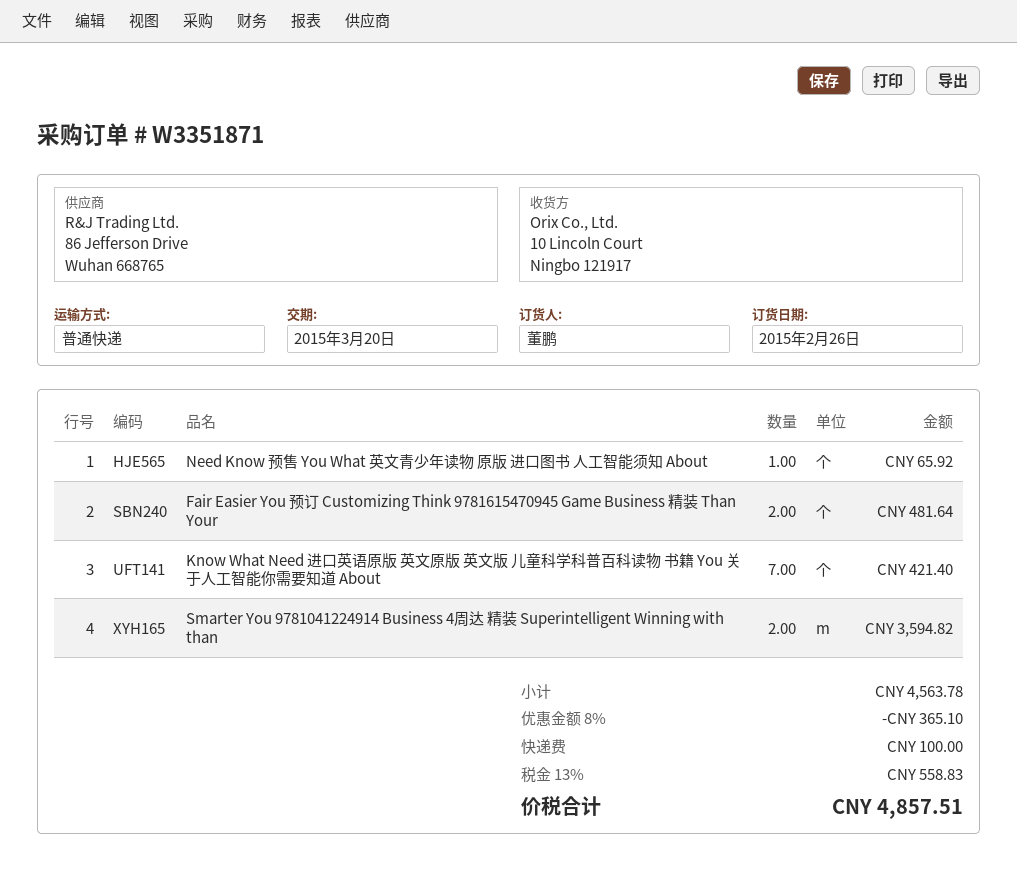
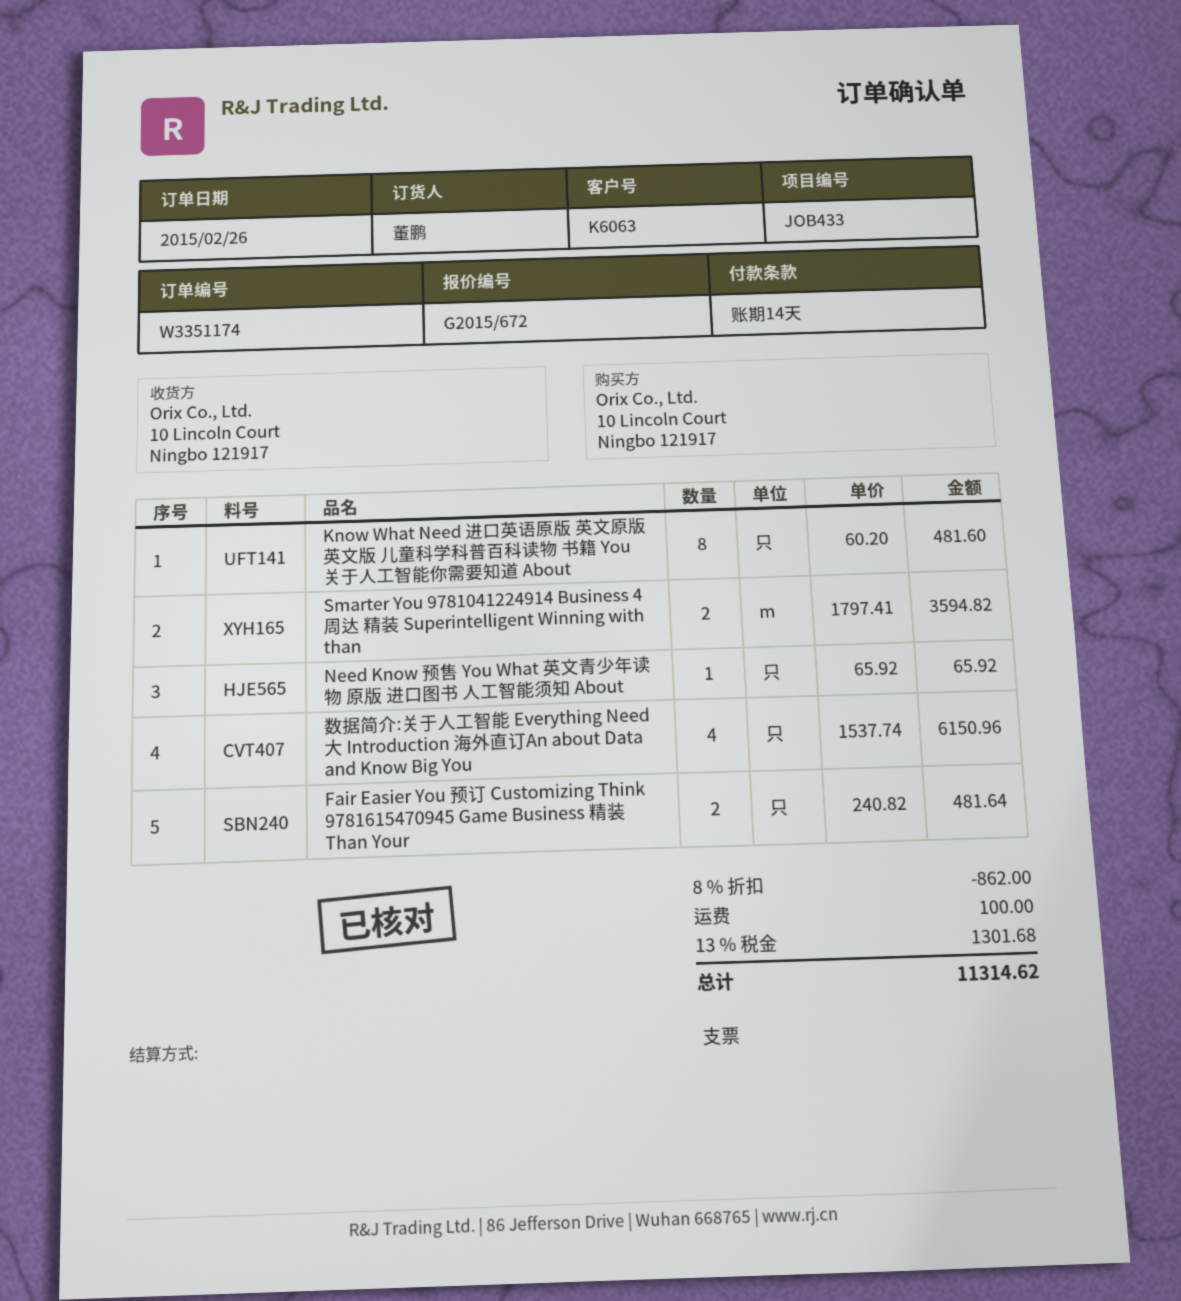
order number: W3351871 -> W3351174
Know What Need 进口英语原版 英文原版 英文版 儿童科学科普百科读物 书籍 You 关于人工智能你需要知道 About: 7 for 421.40 -> 8 for 481.60
数据简介:关于人工智能 Everything Need 大 Introduction 海外直订An about Data and Know Big You: none -> 4 for 6150.96
discount: 8% = 365.10 -> 8% = 862.00
tax: 13% = 558.83 -> 13% = 1301.68
total: 4857.51 -> 11314.62

